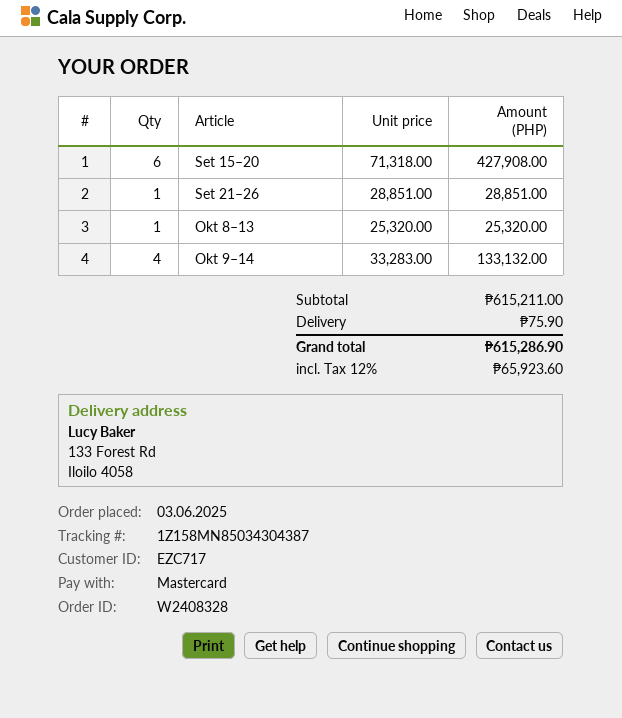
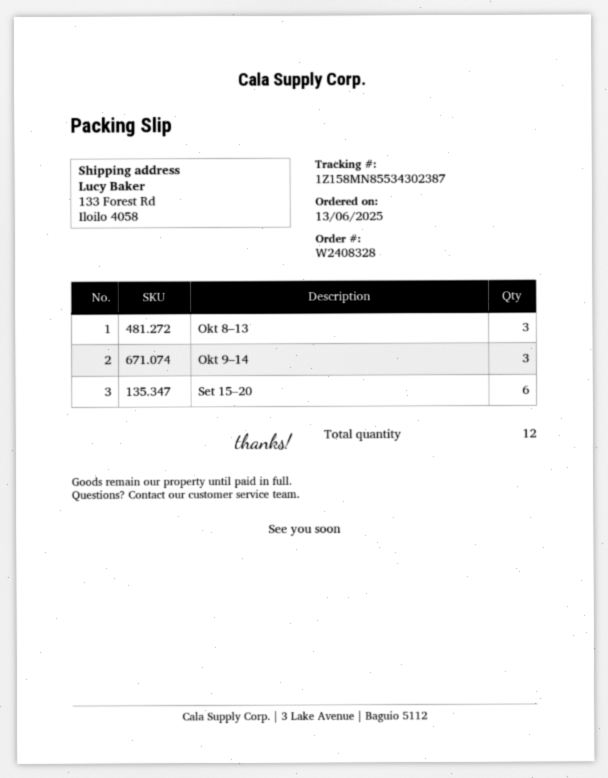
order date: 2025-06-03 -> 2025-06-13
tracking number: 1Z158MN85034304387 -> 1Z158MN85534302387
Set 21–26: 1 -> none
Okt 8–13: 1 -> 3
Okt 9–14: 4 -> 3

